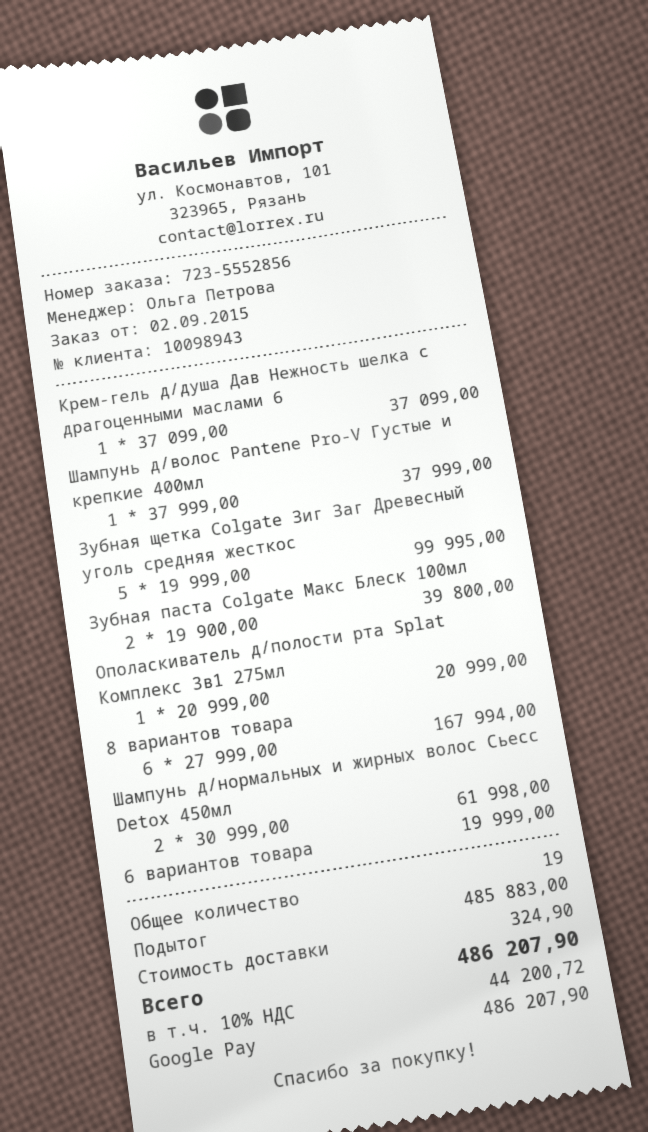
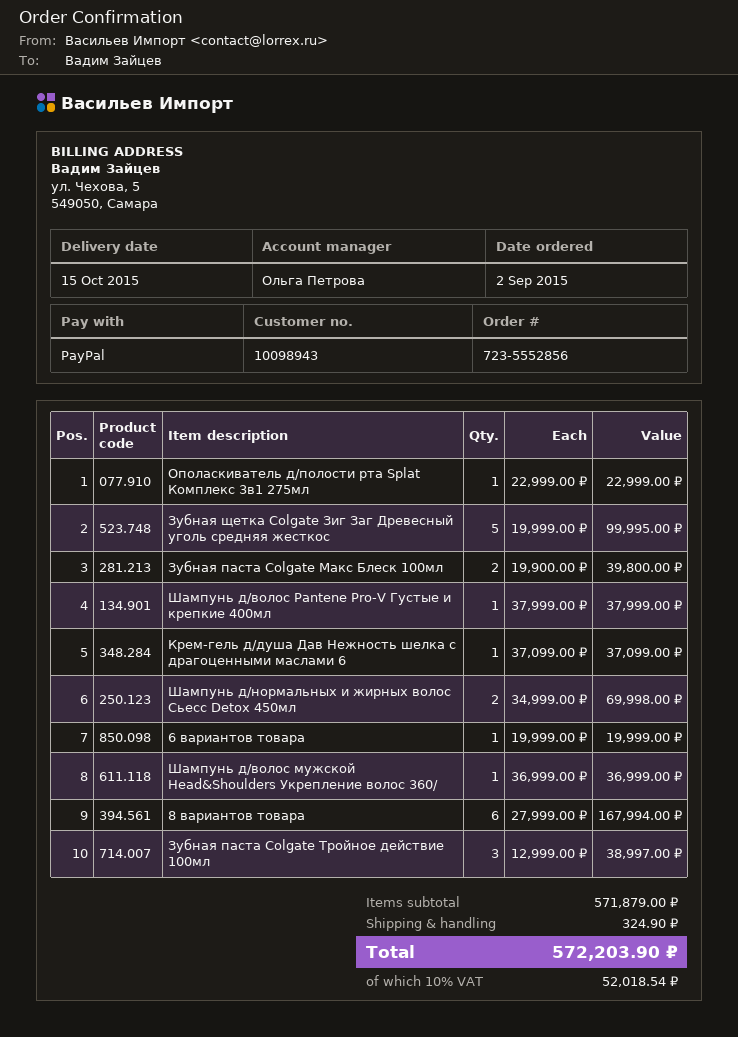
payment method: Google Pay -> PayPal
Ополаскиватель д/полости рта Splat Комплекс 3в1 275мл: 1 x 20999.00 = 20999.00 -> 1 x 22999.00 = 22999.00
Шампунь д/нормальных и жирных волос Сьесc Detox 450мл: 2 x 30999.00 = 61998.00 -> 2 x 34999.00 = 69998.00
Шампунь д/волос мужской Head&Shoulders Укрепление волос 360/: none -> 1 x 36999.00 = 36999.00
Зубная паста Colgate Тройное действие 100мл: none -> 3 x 12999.00 = 38997.00
subtotal: 485883.00 -> 571879.00
tax: 10% = 44200.72 -> 10% = 52018.54
total: 486207.90 -> 572203.90

